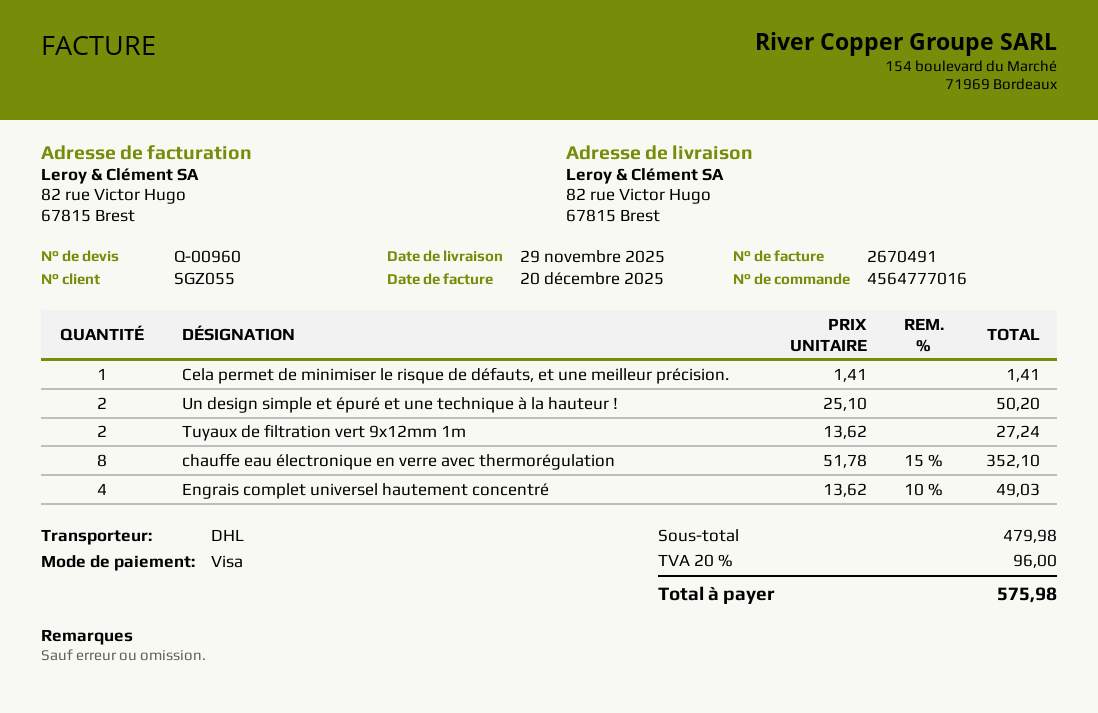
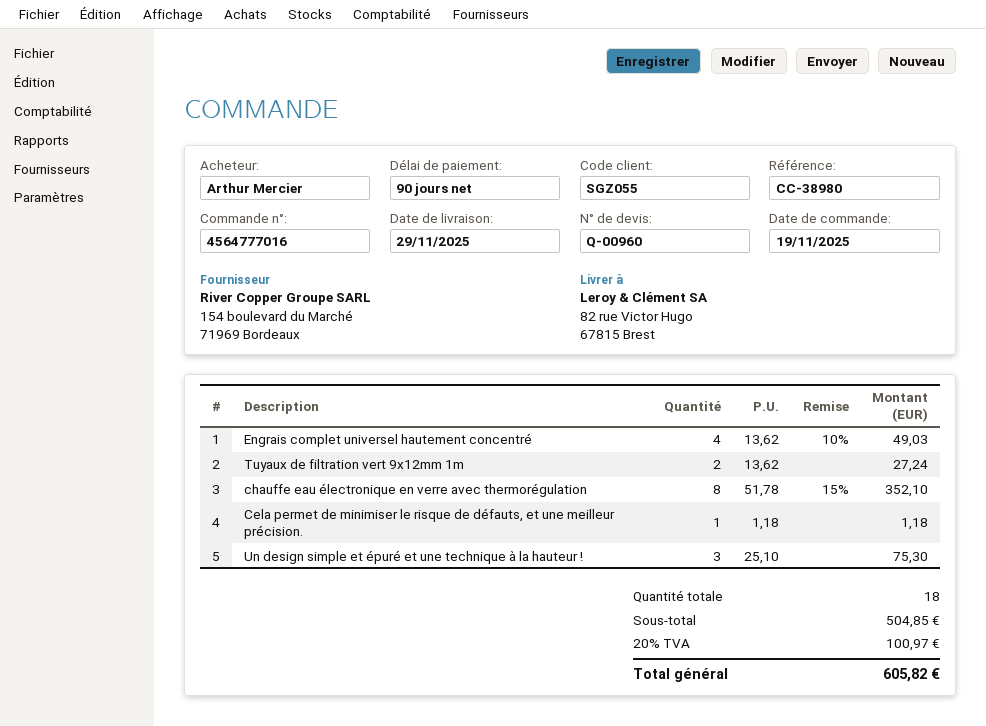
Cela permet de minimiser le risque de défauts, et une meilleur précision.: 1 x 1.41 = 1.41 -> 1 x 1.18 = 1.18
Un design simple et épuré et une technique à la hauteur !: 2 x 25.10 = 50.20 -> 3 x 25.10 = 75.30
subtotal: 479.98 -> 504.85
tax: 20% = 96.00 -> 20% = 100.97
total: 575.98 -> 605.82

